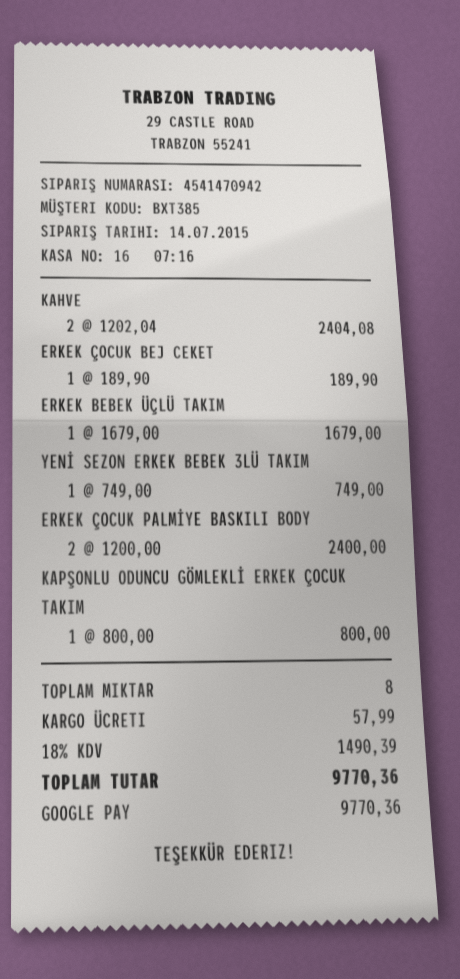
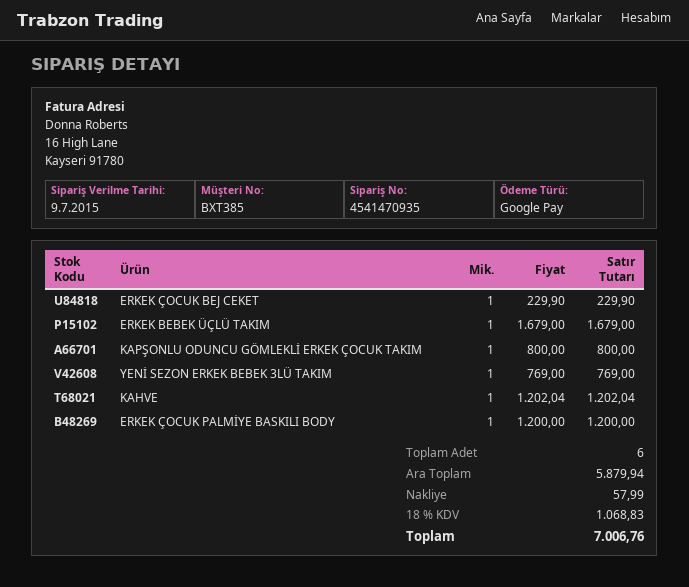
order number: 4541470942 -> 4541470935
order date: 2015-07-14 -> 2015-07-09
KAHVE: 2 x 1202.04 = 2404.08 -> 1 x 1202.04 = 1202.04
ERKEK ÇOCUK BEJ CEKET: 1 x 189.90 = 189.90 -> 1 x 229.90 = 229.90
YENİ SEZON ERKEK BEBEK 3LÜ TAKIM: 1 x 749.00 = 749.00 -> 1 x 769.00 = 769.00
ERKEK ÇOCUK PALMİYE BASKILI BODY: 2 x 1200.00 = 2400.00 -> 1 x 1200.00 = 1200.00
total quantity: 8 -> 6
tax: 18% = 1490.39 -> 18% = 1068.83
total: 9770.36 -> 7006.76

